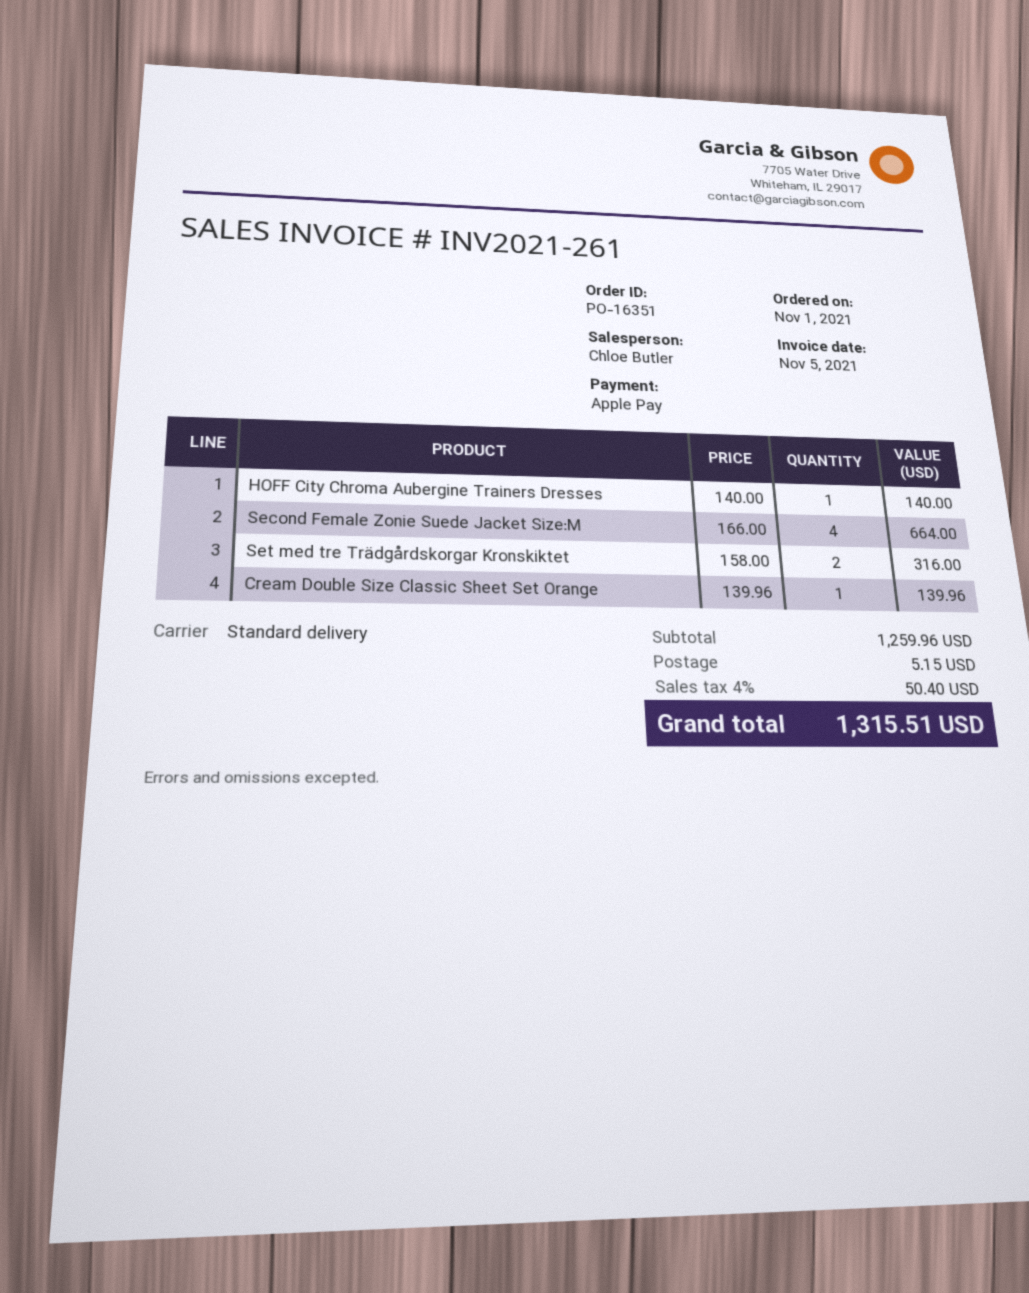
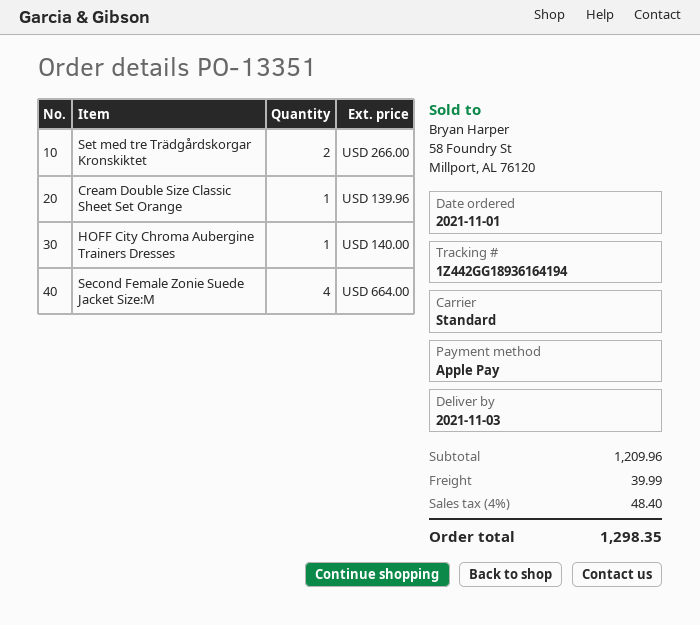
order number: PO-16351 -> PO-13351
Set med tre Trädgårdskorgar Kronskiktet: 2 for 316.00 -> 2 for 266.00
subtotal: 1259.96 -> 1209.96
shipping: 5.15 -> 39.99
tax: 4% = 50.40 -> 4% = 48.40
total: 1315.51 -> 1298.35

